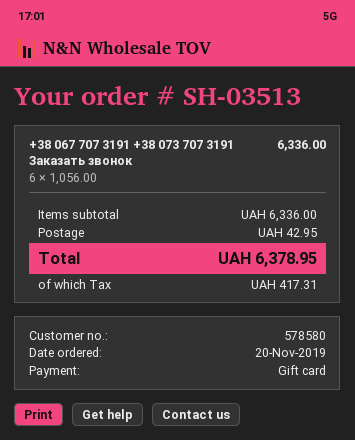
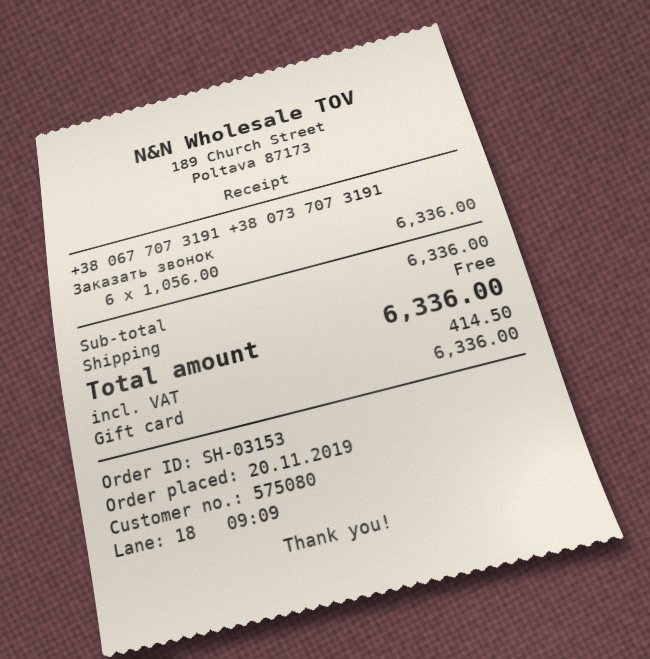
order number: SH-03513 -> SH-03153
customer number: 578580 -> 575080
shipping: 42.95 -> 0.00
tax: 417.31 -> 414.50
total: 6378.95 -> 6336.00

